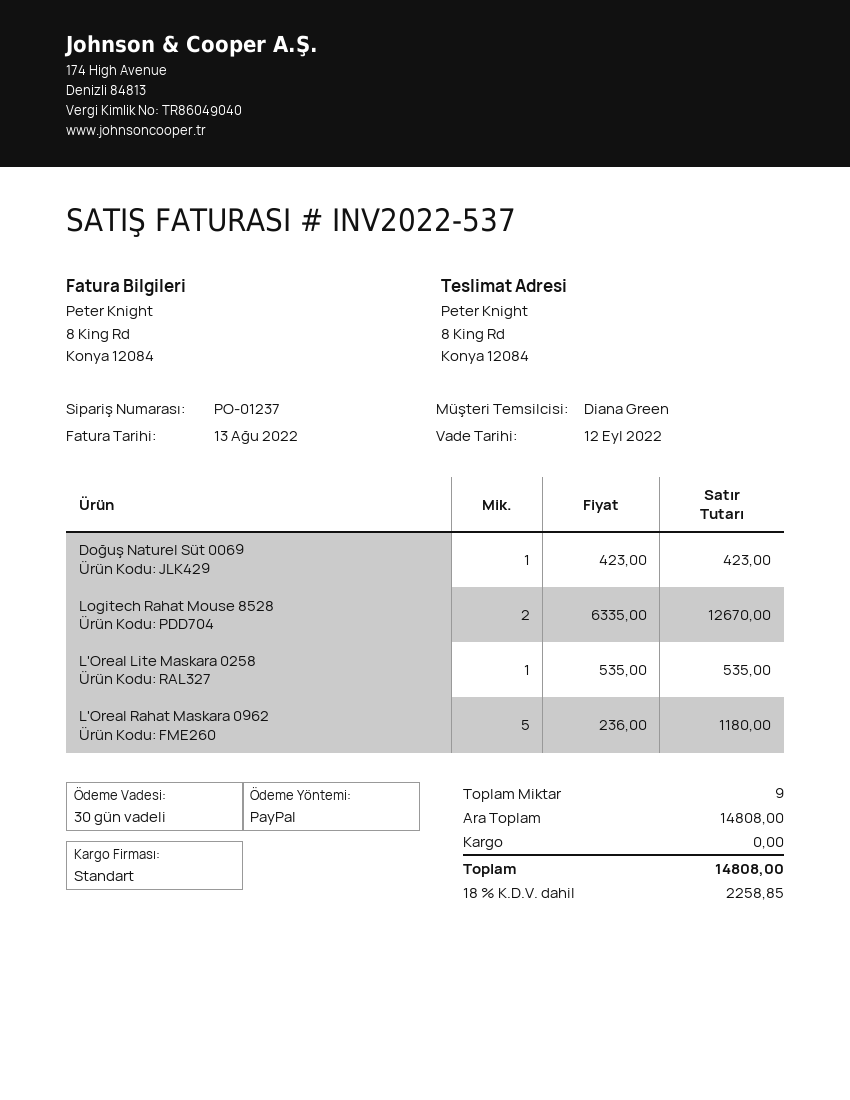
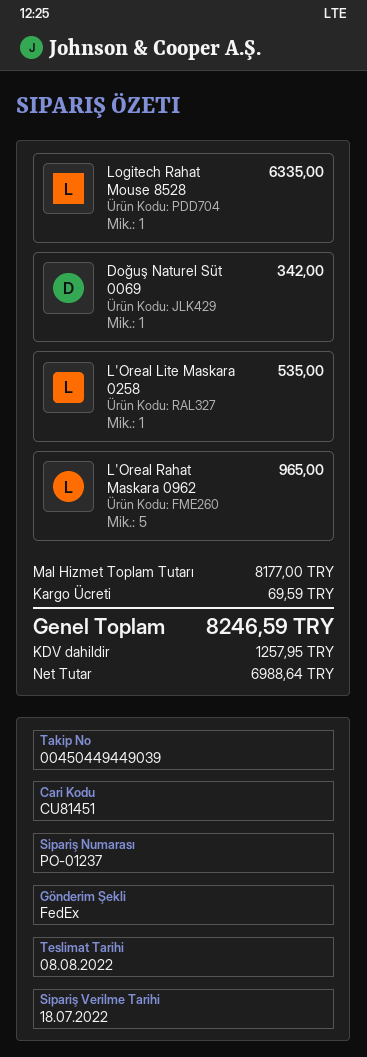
shipping method: standard -> FedEx
Doğuş Naturel Süt 0069: 1 for 423.00 -> 1 for 342.00
Logitech Rahat Mouse 8528: 2 for 12670.00 -> 1 for 6335.00
L'Oreal Rahat Maskara 0962: 5 for 1180.00 -> 5 for 965.00
subtotal: 14808.00 -> 8177.00
shipping: 0.00 -> 69.59
tax: 2258.85 -> 1257.95
total: 14808.00 -> 8246.59

